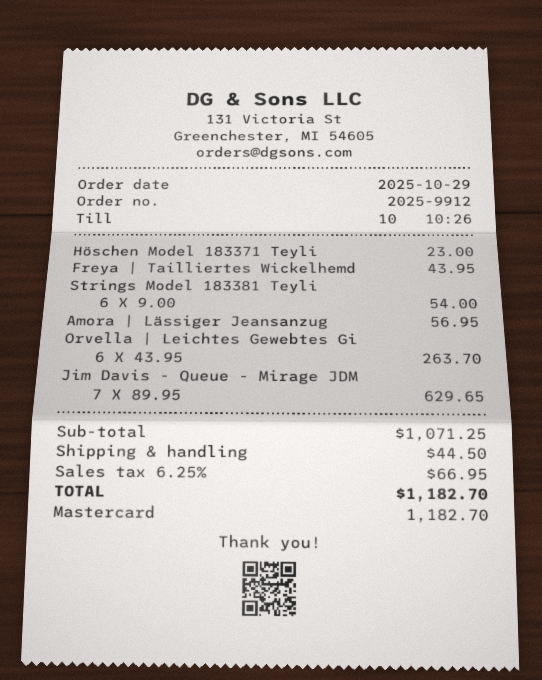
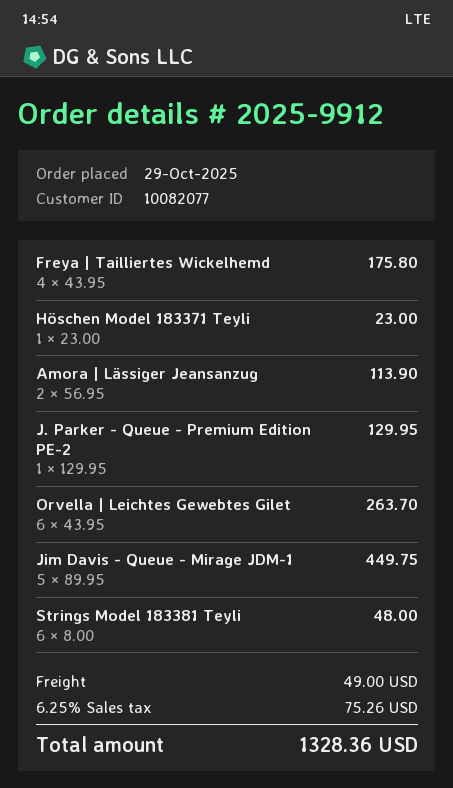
Freya | Tailliertes Wickelhemd: 1 x 43.95 = 43.95 -> 4 x 43.95 = 175.80
Strings Model 183381 Teyli: 6 x 9.00 = 54.00 -> 6 x 8.00 = 48.00
Amora | Lässiger Jeansanzug: 1 x 56.95 = 56.95 -> 2 x 56.95 = 113.90
Jim Davis - Queue - Mirage JDM: 7 x 89.95 = 629.65 -> 5 x 89.95 = 449.75
J. Parker - Queue - Premium Edition PE-2: none -> 1 x 129.95 = 129.95
shipping: 44.50 -> 49.00
tax: 6.25% = 66.95 -> 6.25% = 75.26
total: 1182.70 -> 1328.36

